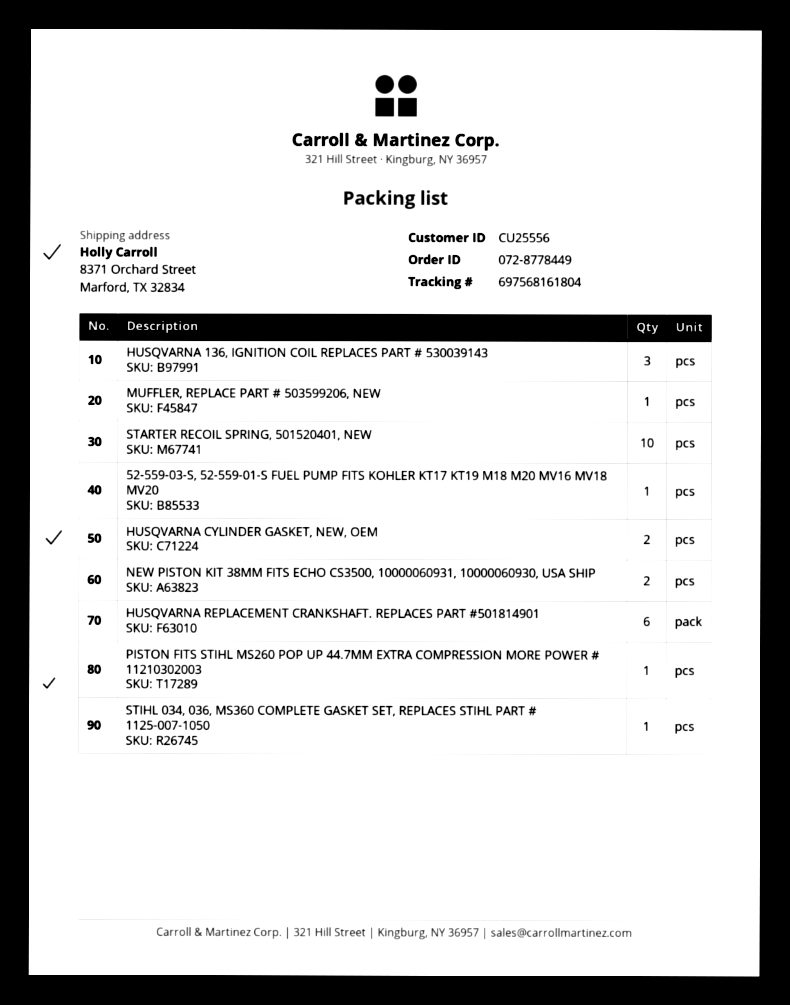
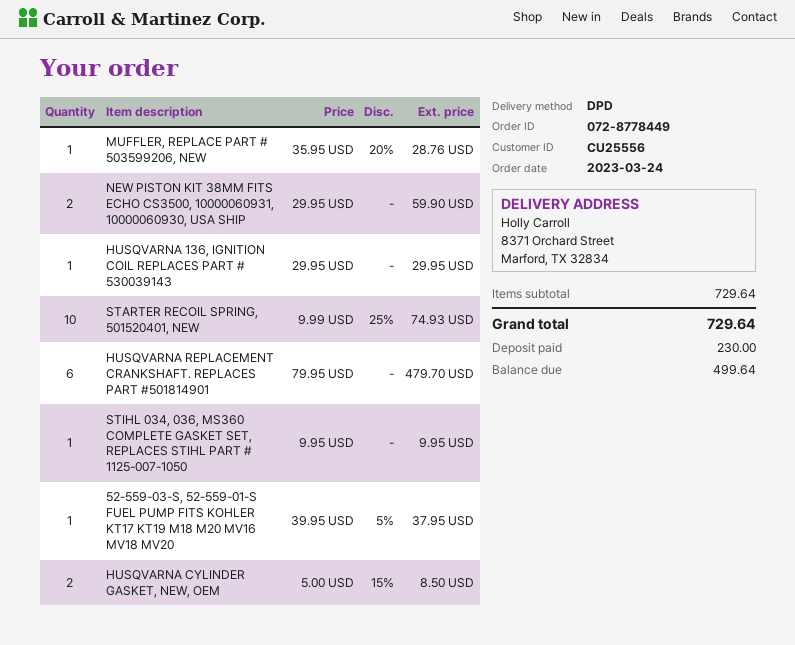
HUSQVARNA 136, IGNITION COIL REPLACES PART # 530039143: 3 -> 1
PISTON FITS STIHL MS260 POP UP 44.7MM EXTRA COMPRESSION MORE POWER # 11210302003: 1 -> none

